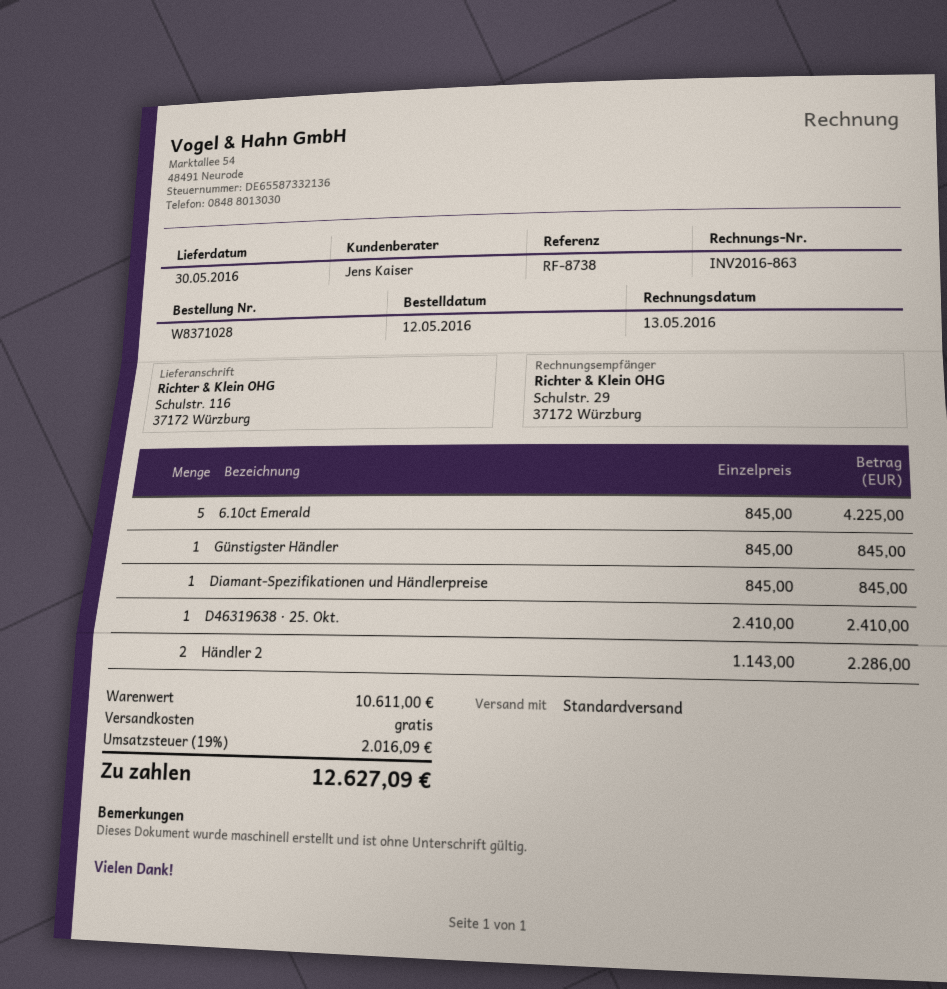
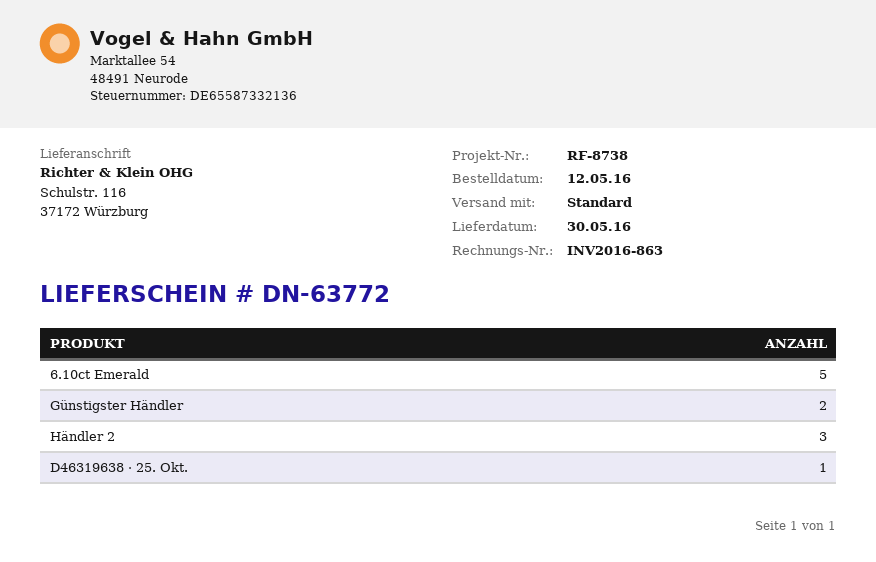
Günstigster Händler: 1 -> 2
Diamant-Spezifikationen und Händlerpreise: 1 -> none
Händler 2: 2 -> 3

